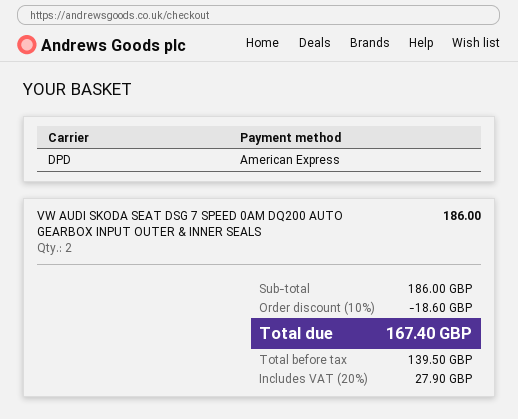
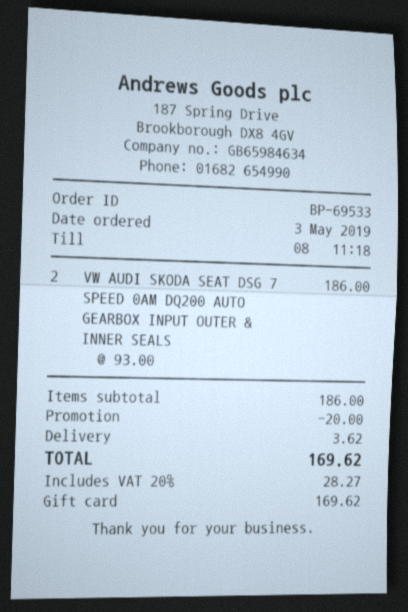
payment method: American Express -> gift card
discount: 18.60 -> 20.00
shipping: none -> 3.62
tax: 20% = 27.90 -> 20% = 28.27
total: 167.40 -> 169.62

